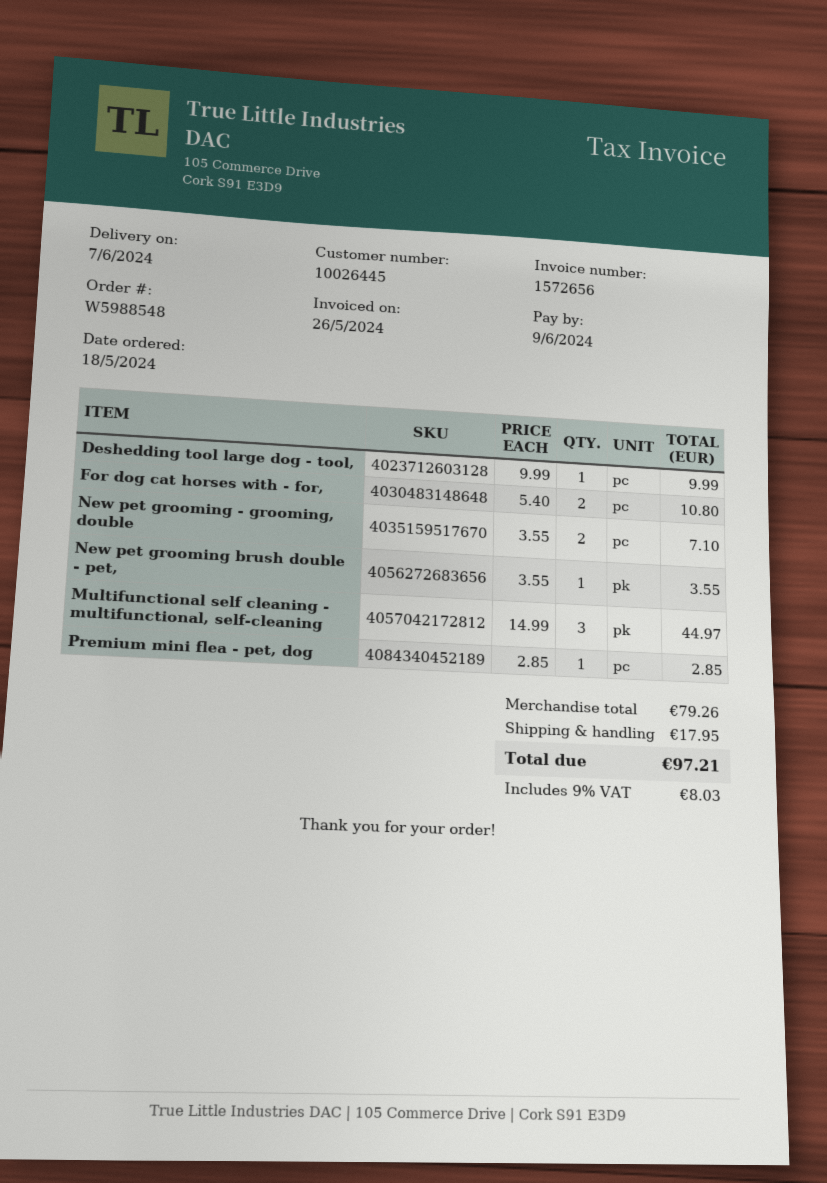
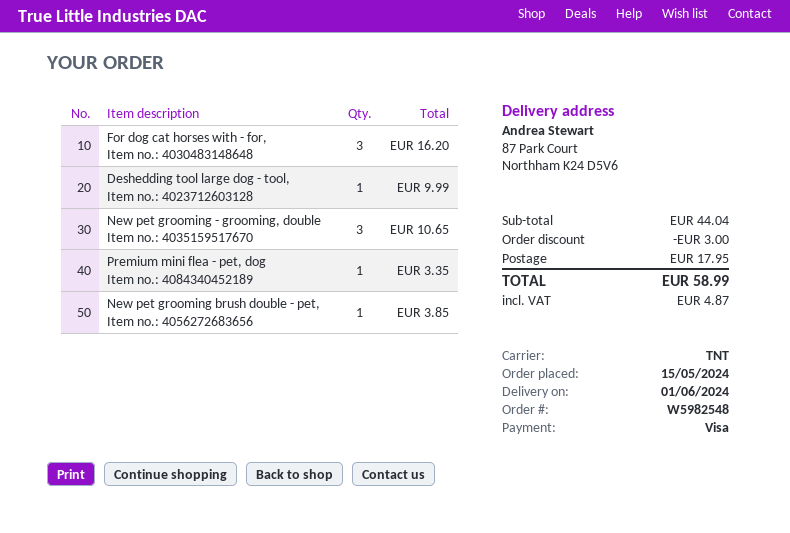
order number: W5988548 -> W5982548
order date: 2024-05-18 -> 2024-05-15
delivery date: 2024-06-07 -> 2024-06-01
For dog cat horses with - for,: 2 for 10.80 -> 3 for 16.20
New pet grooming - grooming, double: 2 for 7.10 -> 3 for 10.65
New pet grooming brush double - pet,: 1 for 3.55 -> 1 for 3.85
Multifunctional self cleaning - multifunctional, self-cleaning: 3 for 44.97 -> none
Premium mini flea - pet, dog: 1 for 2.85 -> 1 for 3.35
subtotal: 79.26 -> 44.04
discount: none -> 3.00
tax: 8.03 -> 4.87
total: 97.21 -> 58.99

